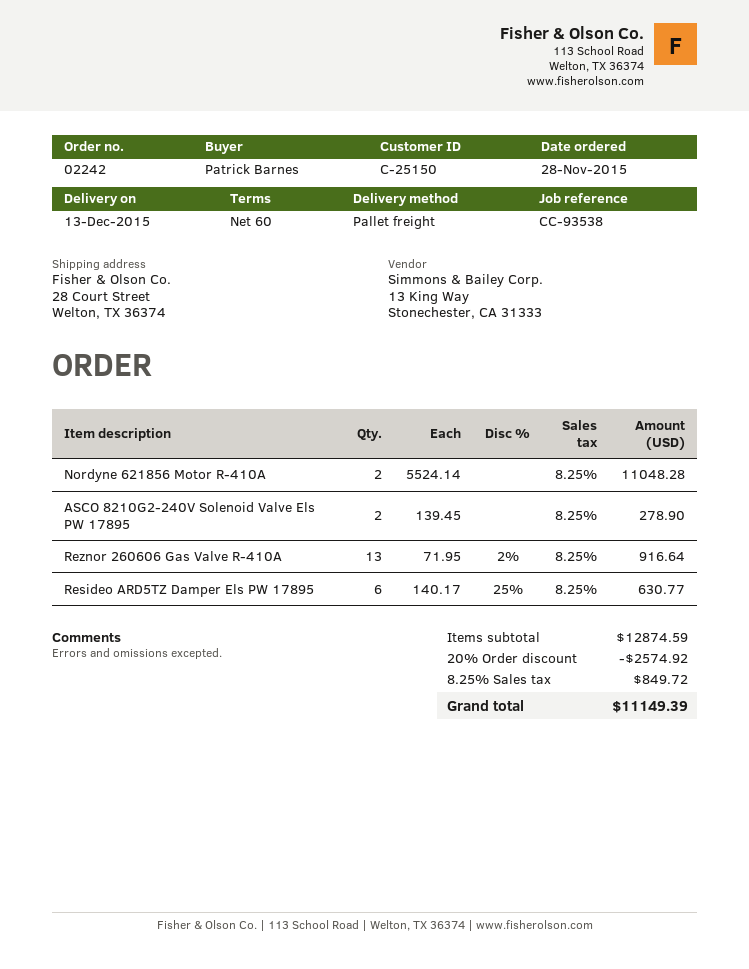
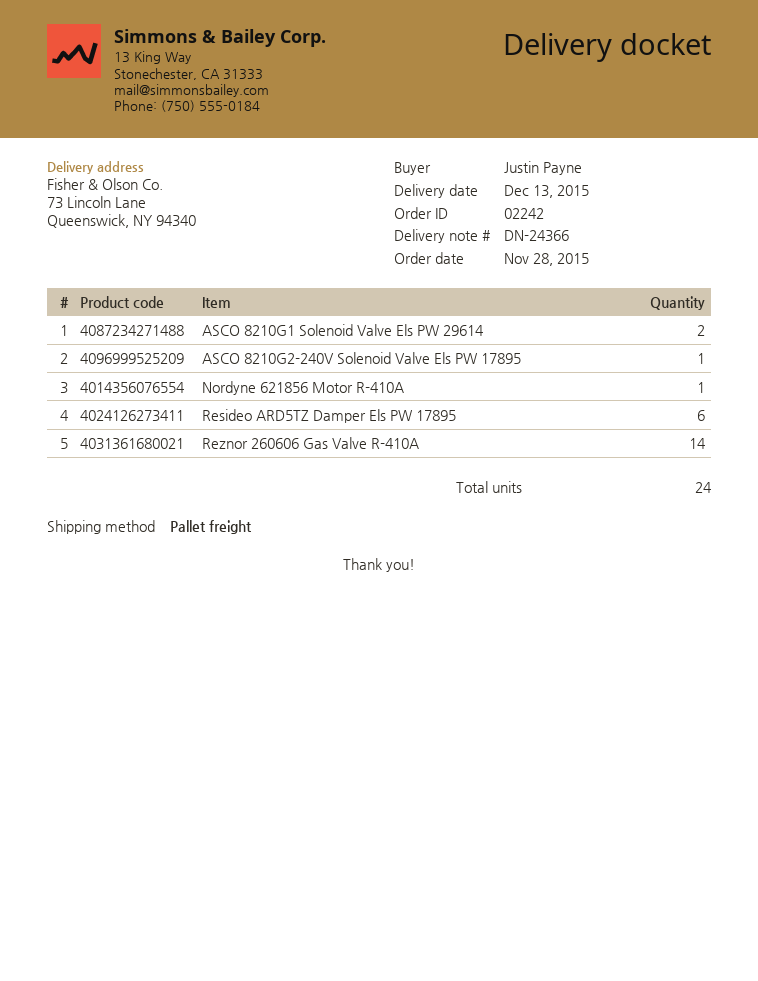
ordered by: Patrick Barnes -> Justin Payne
ship to: 28 Court Street, Welton, TX 36374 -> 73 Lincoln Lane, Queenswick, NY 94340
Nordyne 621856 Motor R-410A: 2 -> 1
ASCO 8210G2-240V Solenoid Valve Els PW 17895: 2 -> 1
Reznor 260606 Gas Valve R-410A: 13 -> 14
ASCO 8210G1 Solenoid Valve Els PW 29614: none -> 2

